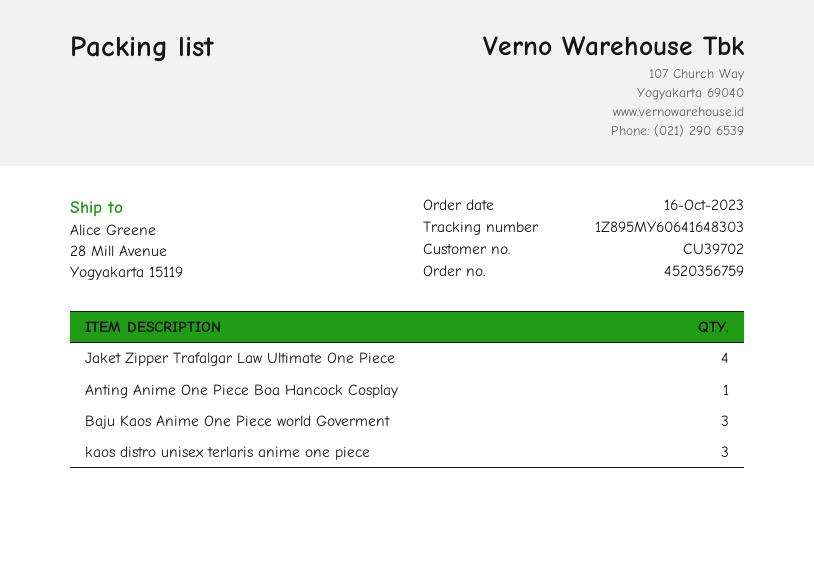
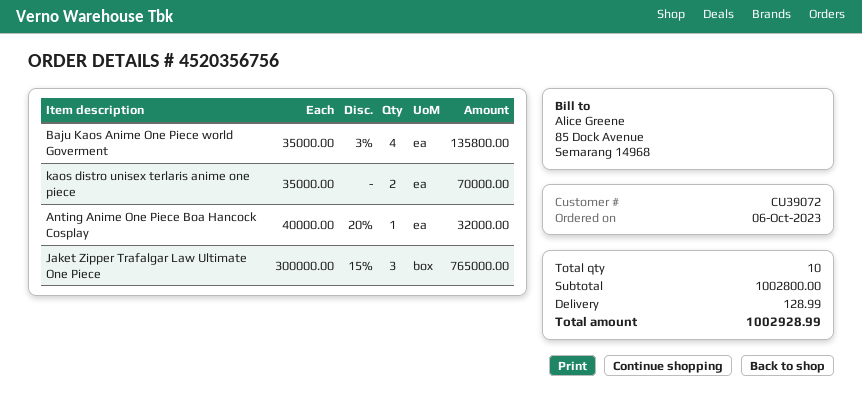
order number: 4520356759 -> 4520356756
order date: 2023-10-16 -> 2023-10-06
customer number: CU39702 -> CU39072
Jaket Zipper Trafalgar Law Ultimate One Piece: 4 -> 3
Baju Kaos Anime One Piece world Goverment: 3 -> 4
kaos distro unisex terlaris anime one piece: 3 -> 2

